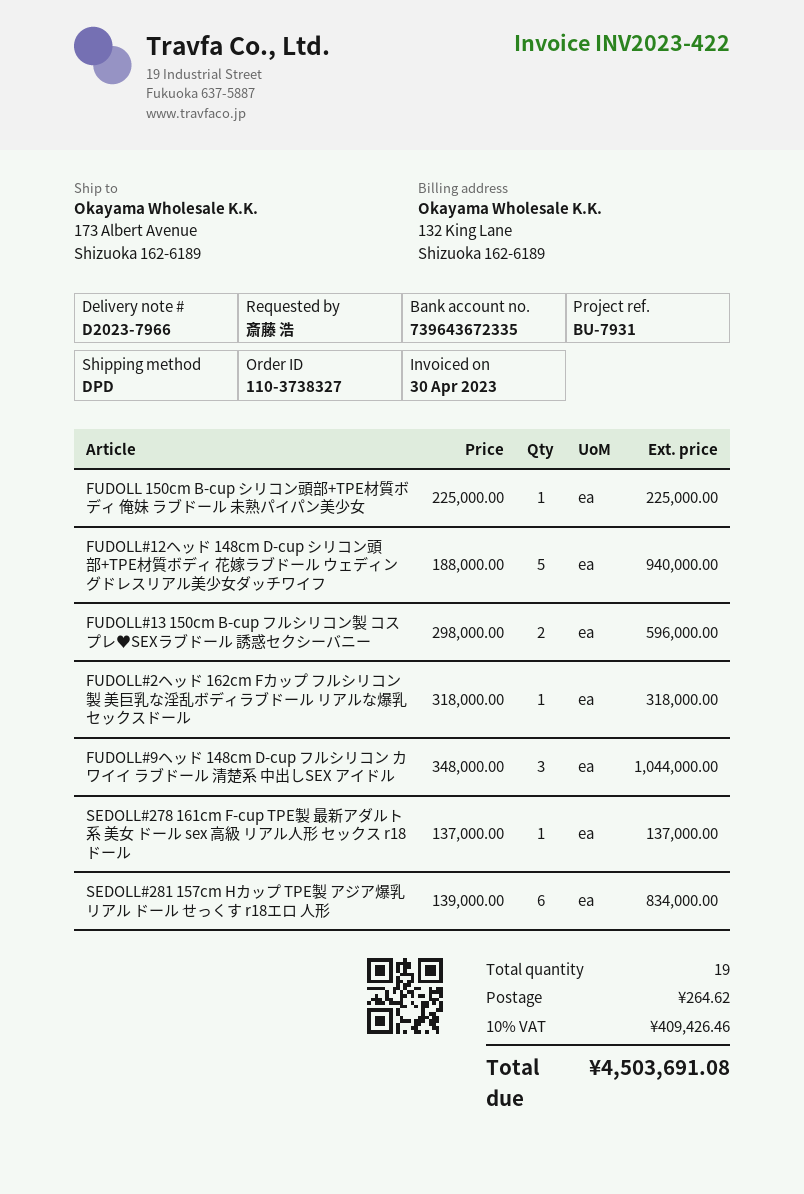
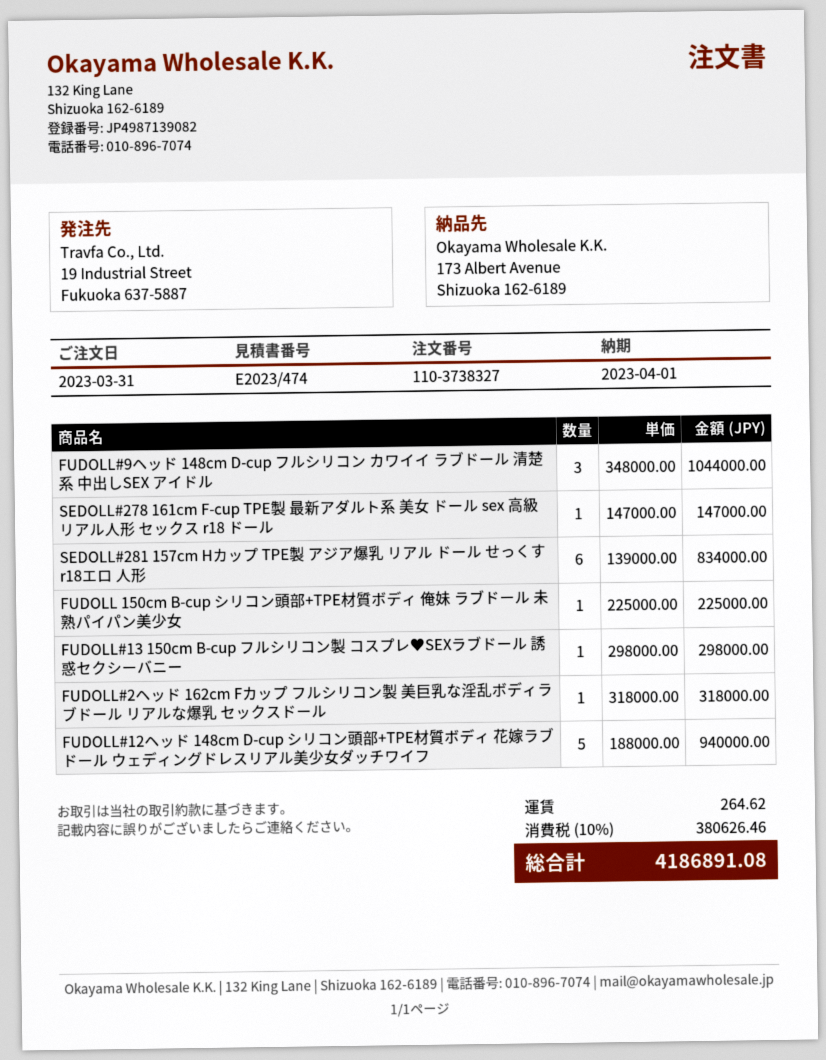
FUDOLL#13 150cm B-cup フルシリコン製 コスプレ♥SEXラブドール 誘惑セクシーバニー: 2 x 298000.00 = 596000.00 -> 1 x 298000.00 = 298000.00
SEDOLL#278 161cm F-cup TPE製 最新アダルト系 美女 ドール sex 高級 リアル人形 セックス r18 ドール: 1 x 137000.00 = 137000.00 -> 1 x 147000.00 = 147000.00
tax: 10% = 409426.46 -> 10% = 380626.46
total: 4503691.08 -> 4186891.08

